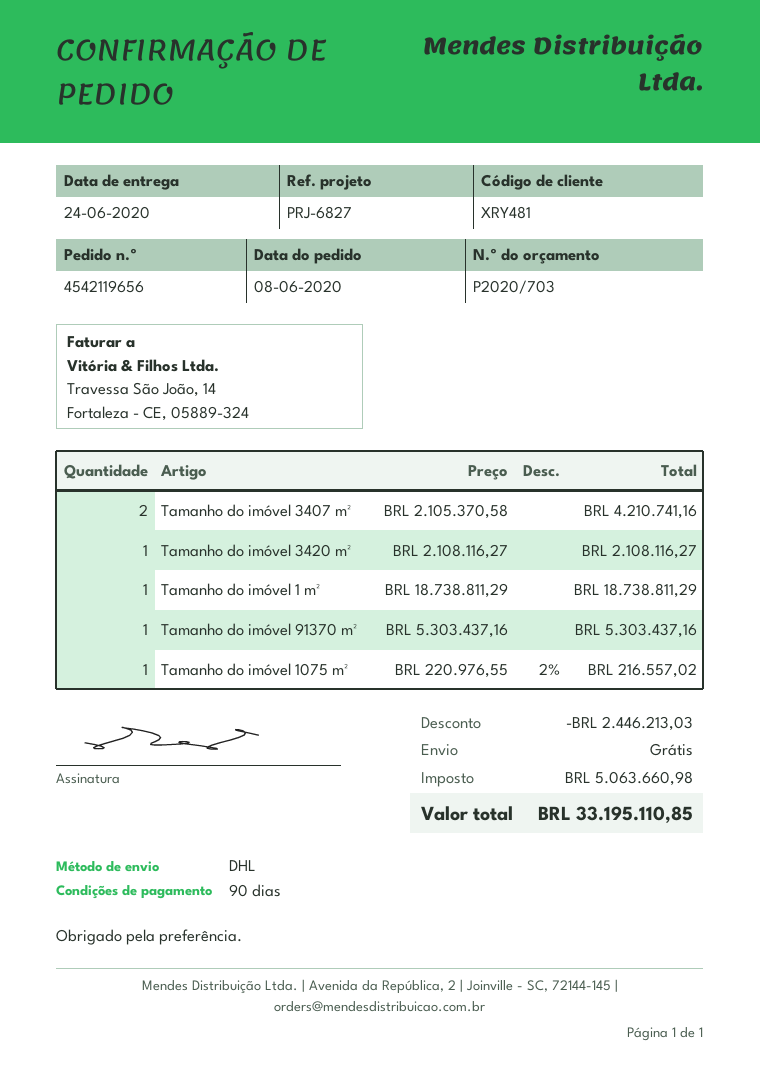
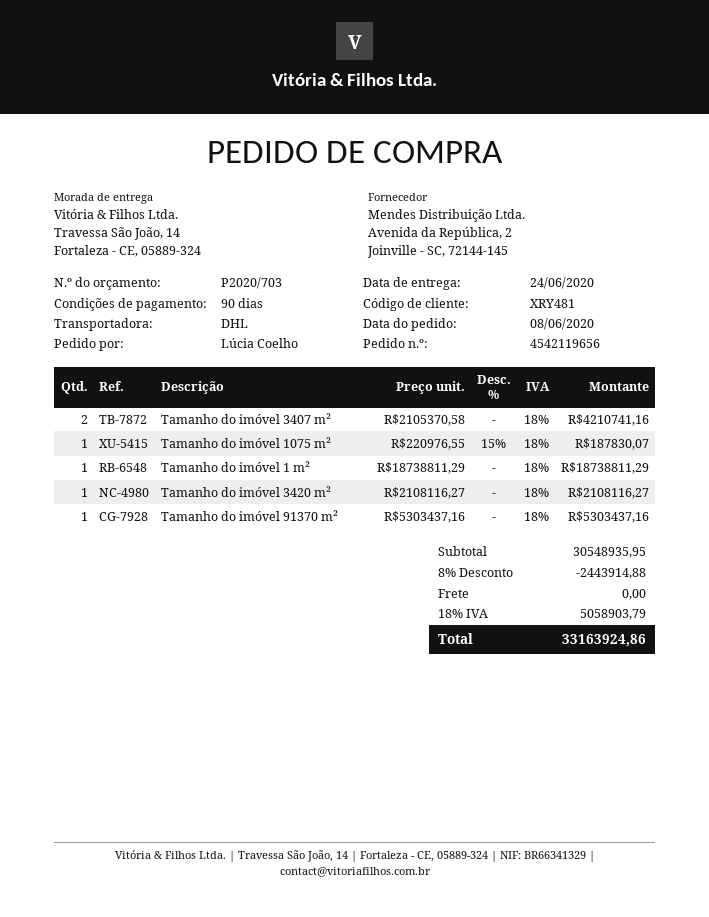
Tamanho do imóvel 1075 m²: 1 x 220976.55 - 2% = 216557.02 -> 1 x 220976.55 - 15% = 187830.07
discount: 2446213.03 -> 2443914.88
tax: 5063660.98 -> 5058903.79
total: 33195110.85 -> 33163924.86

